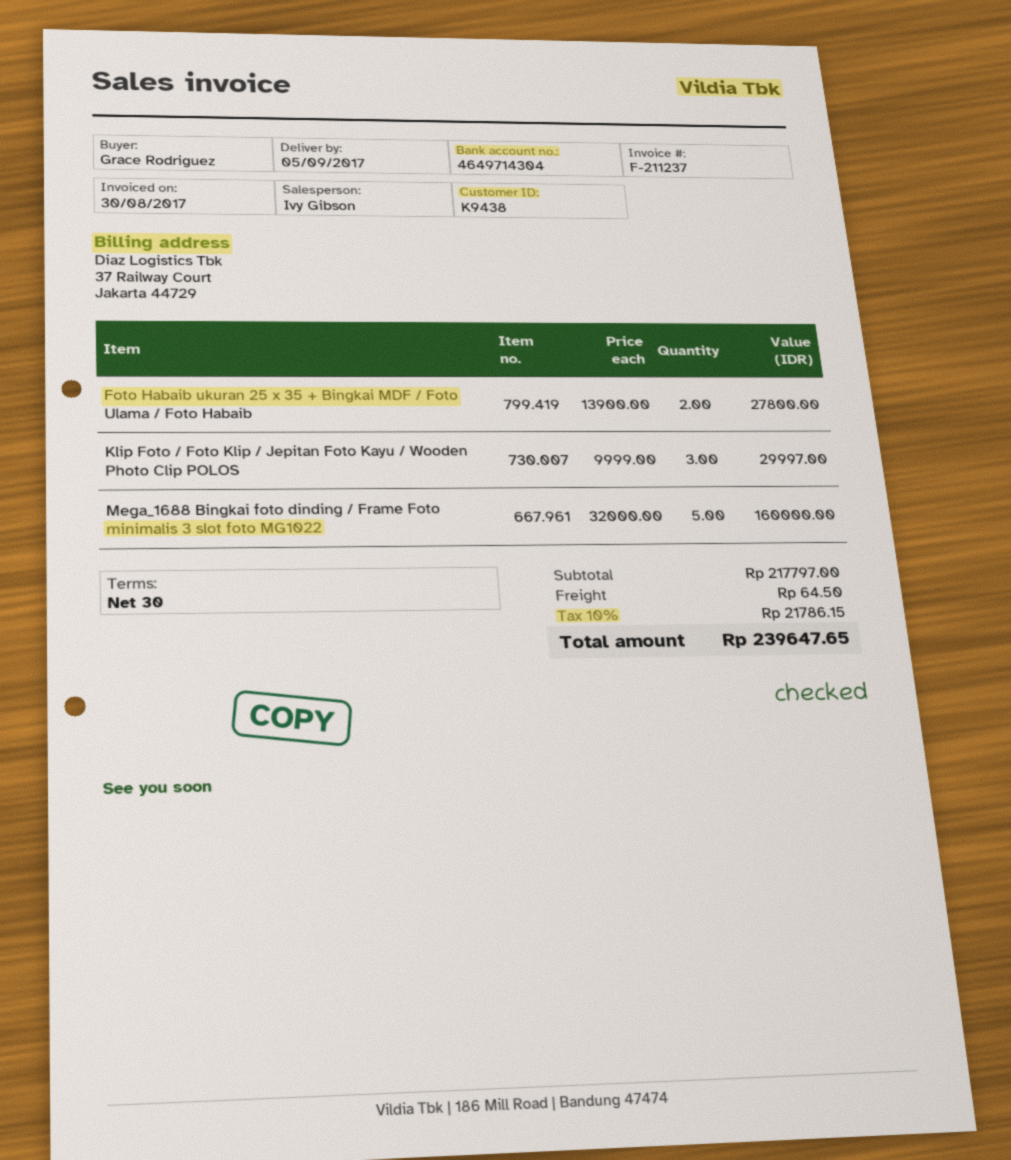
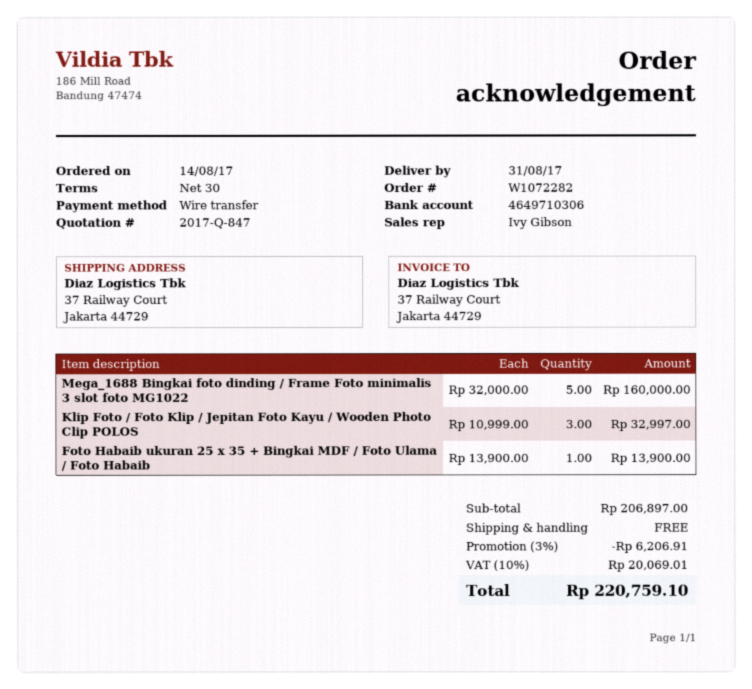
delivery date: 2017-09-05 -> 2017-08-31
bank account: 4649714304 -> 4649710306
Foto Habaib ukuran 25 x 35 + Bingkai MDF / Foto Ulama / Foto Habaib: 2 x 13900.00 = 27800.00 -> 1 x 13900.00 = 13900.00
Klip Foto / Foto Klip / Jepitan Foto Kayu / Wooden Photo Clip POLOS: 3 x 9999.00 = 29997.00 -> 3 x 10999.00 = 32997.00
subtotal: 217797.00 -> 206897.00
discount: none -> 3% = 6206.91
shipping: 64.50 -> 0.00
tax: 10% = 21786.15 -> 10% = 20069.01
total: 239647.65 -> 220759.10

